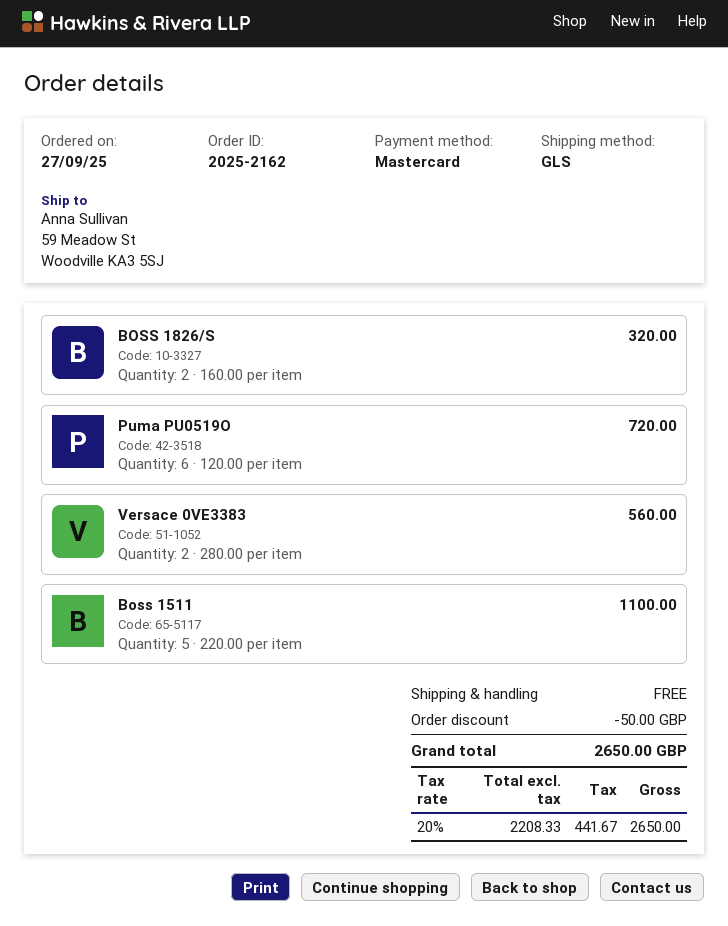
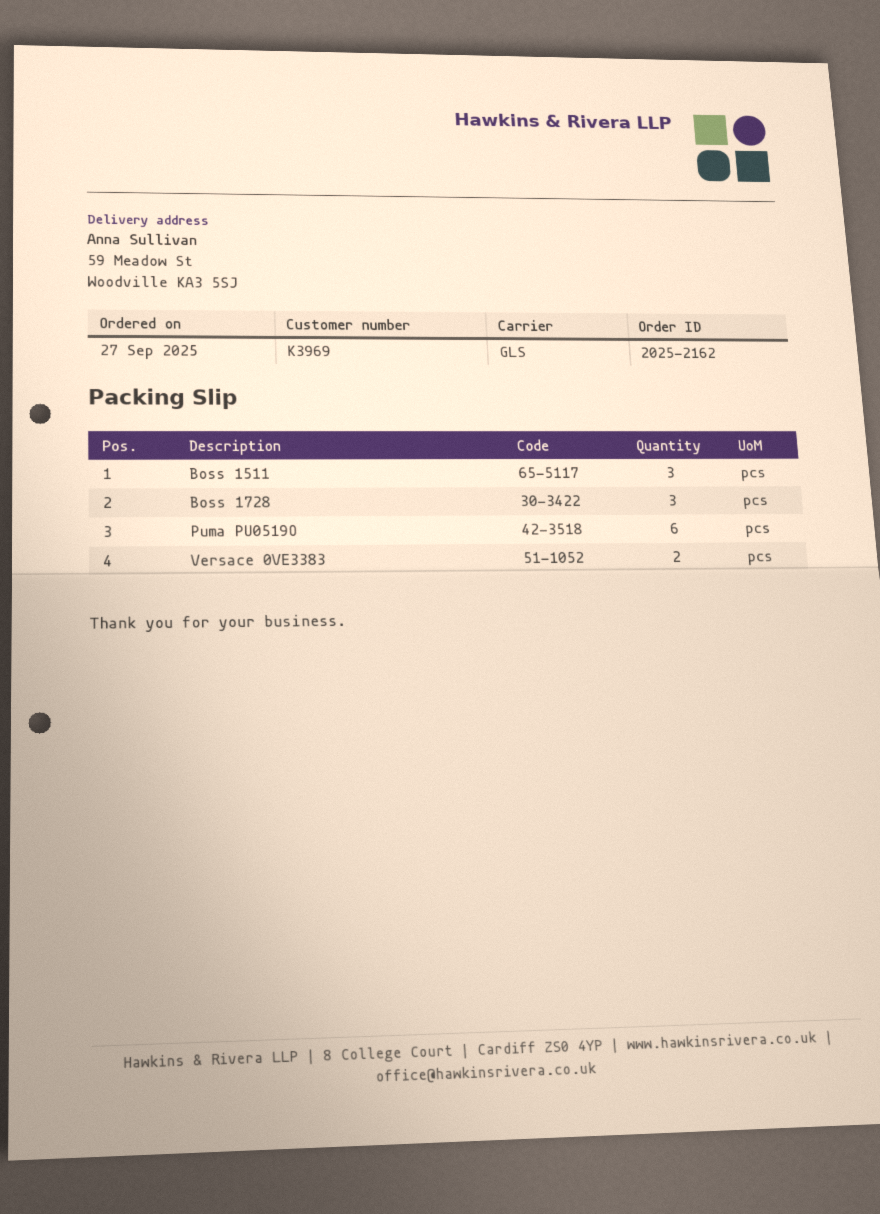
BOSS 1826/S: 2 -> none
Boss 1511: 5 -> 3
Boss 1728: none -> 3

